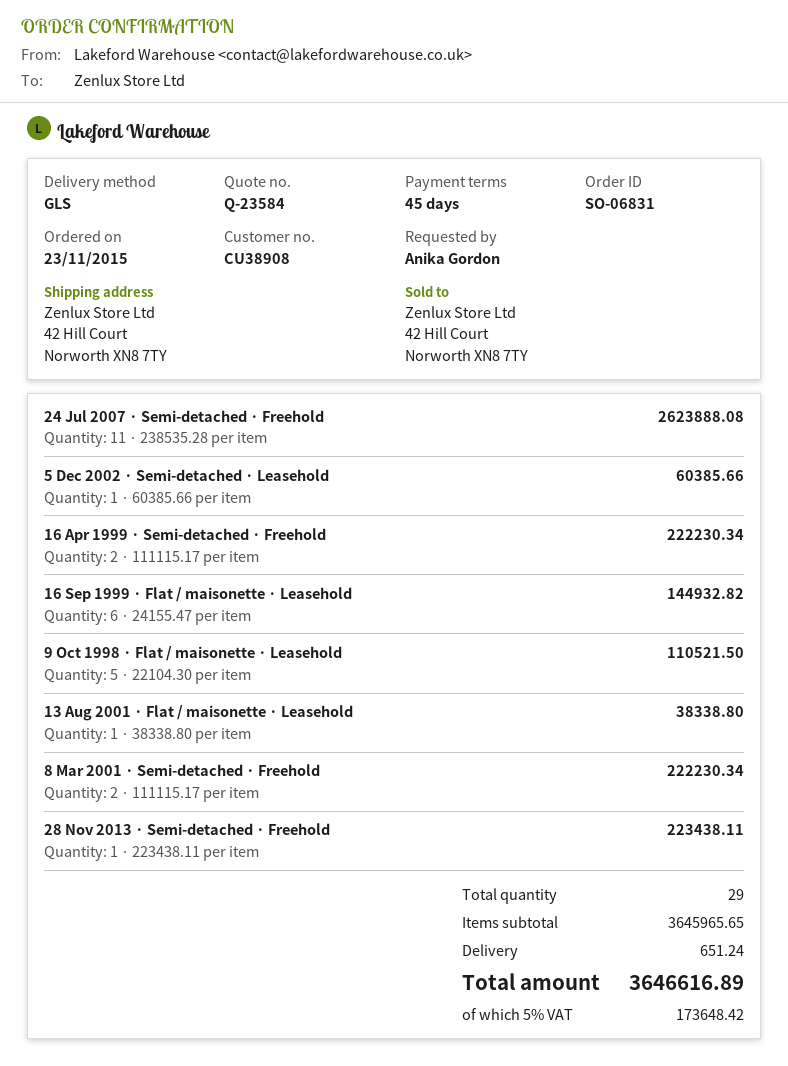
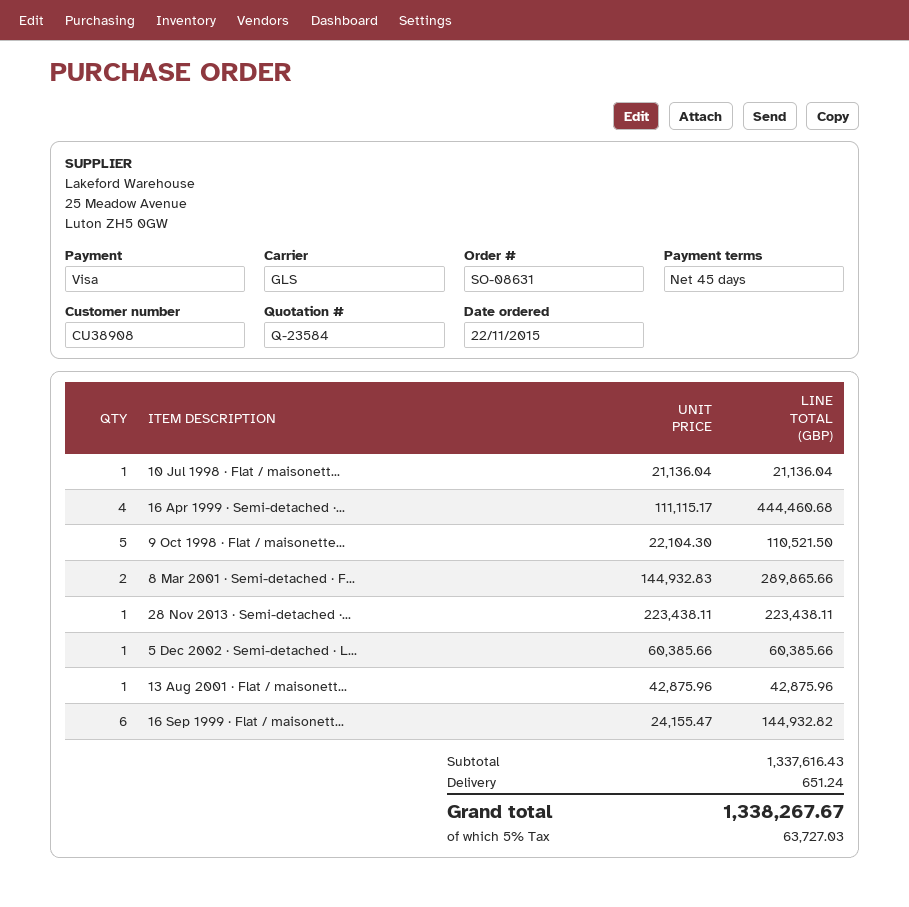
order number: SO-06831 -> SO-08631
order date: 2015-11-23 -> 2015-11-22
24 Jul 2007 · Semi-detached · Freehold: 11 x 238535.28 = 2623888.08 -> none
16 Apr 1999 · Semi-detached · Freehold: 2 x 111115.17 = 222230.34 -> 4 x 111115.17 = 444460.68
13 Aug 2001 · Flat / maisonette · Leasehold: 1 x 38338.80 = 38338.80 -> 1 x 42875.96 = 42875.96
8 Mar 2001 · Semi-detached · Freehold: 2 x 111115.17 = 222230.34 -> 2 x 144932.83 = 289865.66
10 Jul 1998 · Flat / maisonett...: none -> 1 x 21136.04 = 21136.04
subtotal: 3645965.65 -> 1337616.43
tax: 5% = 173648.42 -> 5% = 63727.03
total: 3646616.89 -> 1338267.67

